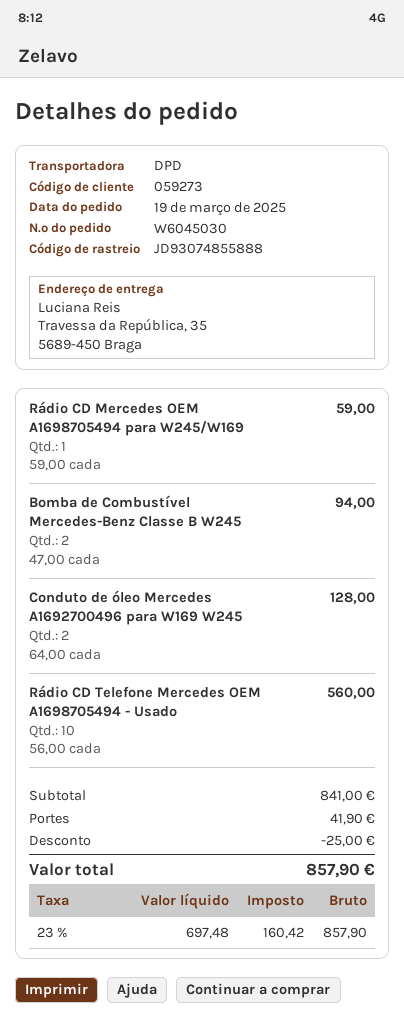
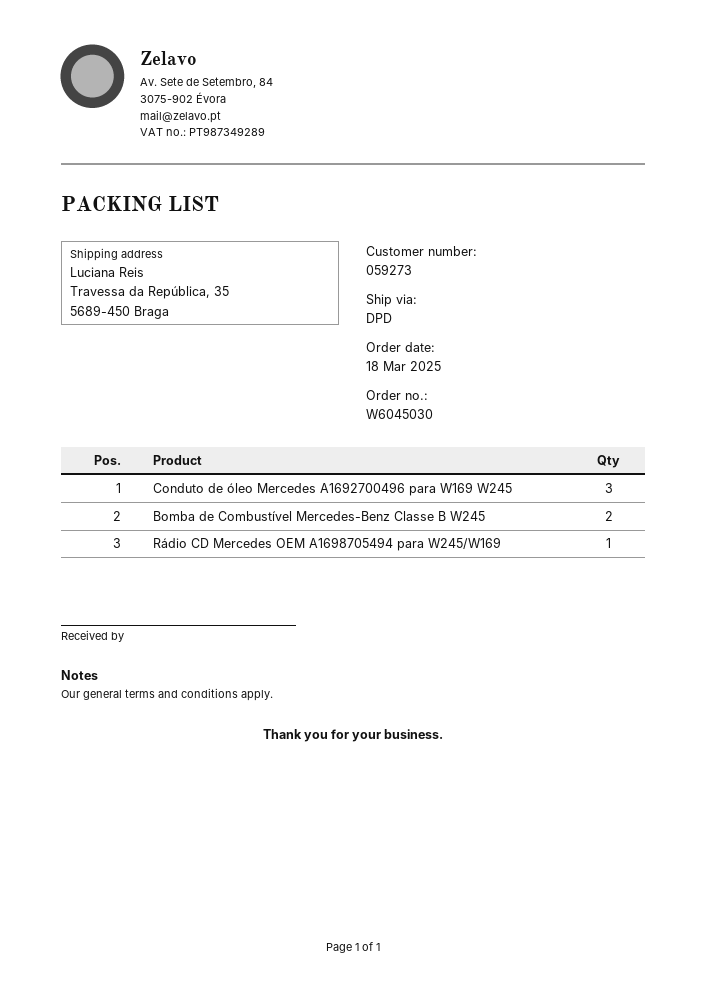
order date: 2025-03-19 -> 2025-03-18
Conduto de óleo Mercedes A1692700496 para W169 W245: 2 -> 3
Rádio CD Telefone Mercedes OEM A1698705494 - Usado: 10 -> none

